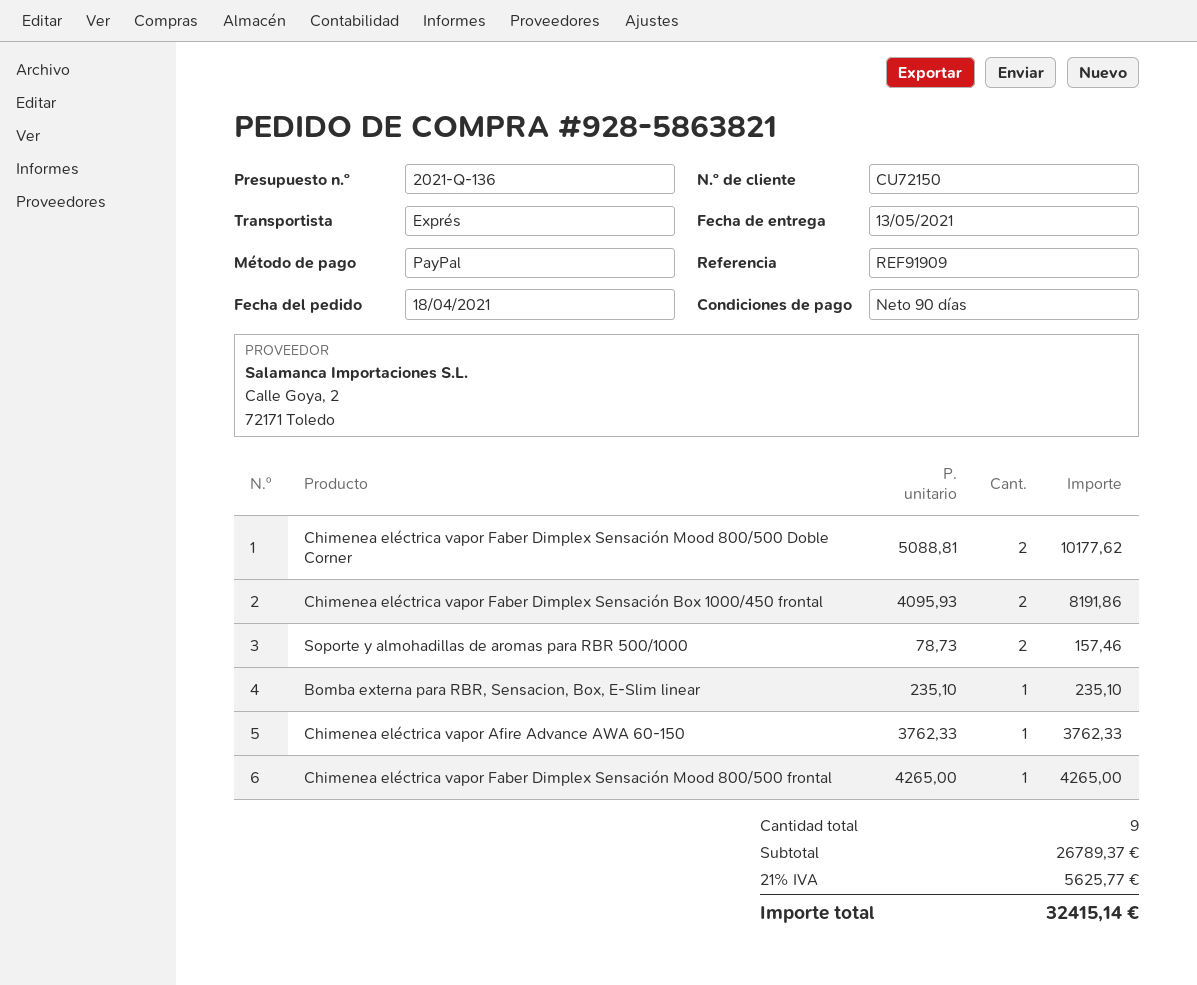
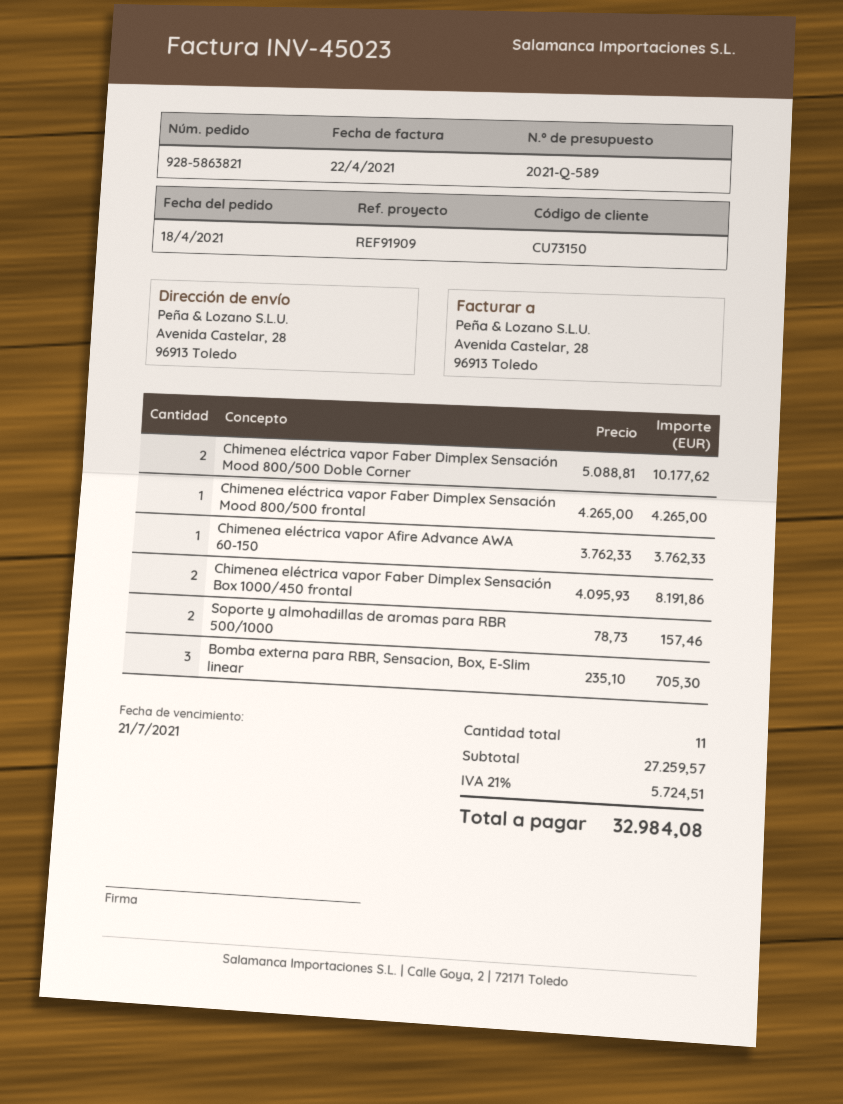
quote number: 2021-Q-136 -> 2021-Q-589
customer number: CU72150 -> CU73150
Bomba externa para RBR, Sensacion, Box, E-Slim linear: 1 x 235.10 = 235.10 -> 3 x 235.10 = 705.30
total quantity: 9 -> 11
subtotal: 26789.37 -> 27259.57
tax: 21% = 5625.77 -> 21% = 5724.51
total: 32415.14 -> 32984.08

